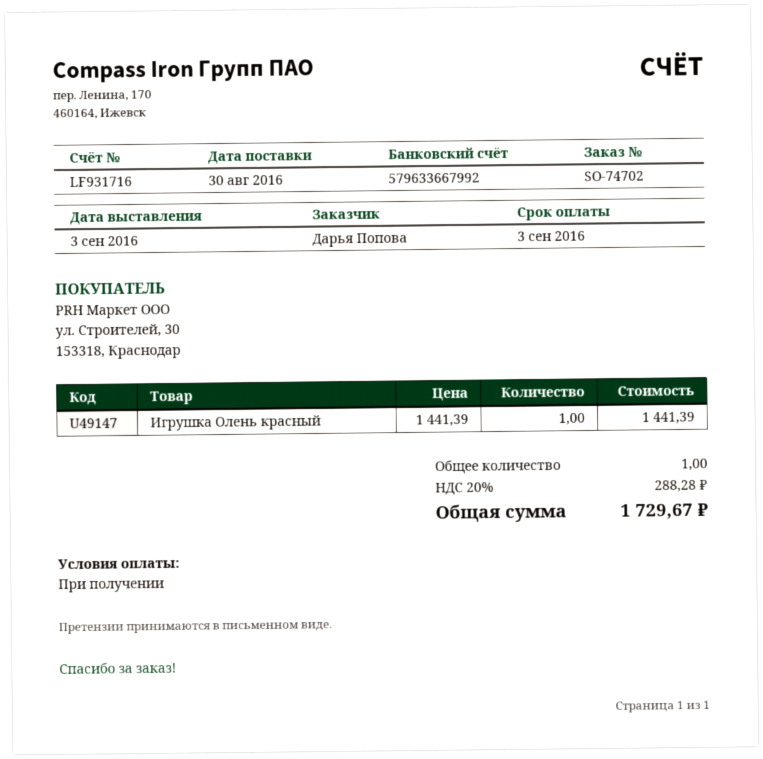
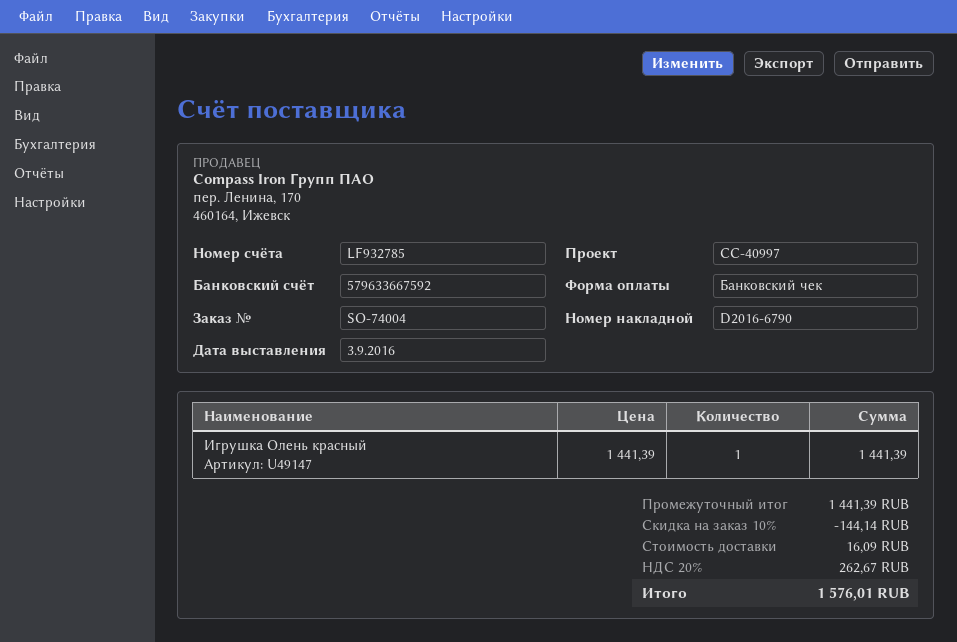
order number: SO-74702 -> SO-74004
invoice number: LF931716 -> LF932785
bank account: 579633667992 -> 579633667592
discount: none -> 10% = 144.14
shipping: none -> 16.09
tax: 20% = 288.28 -> 20% = 262.67
total: 1729.67 -> 1576.01

